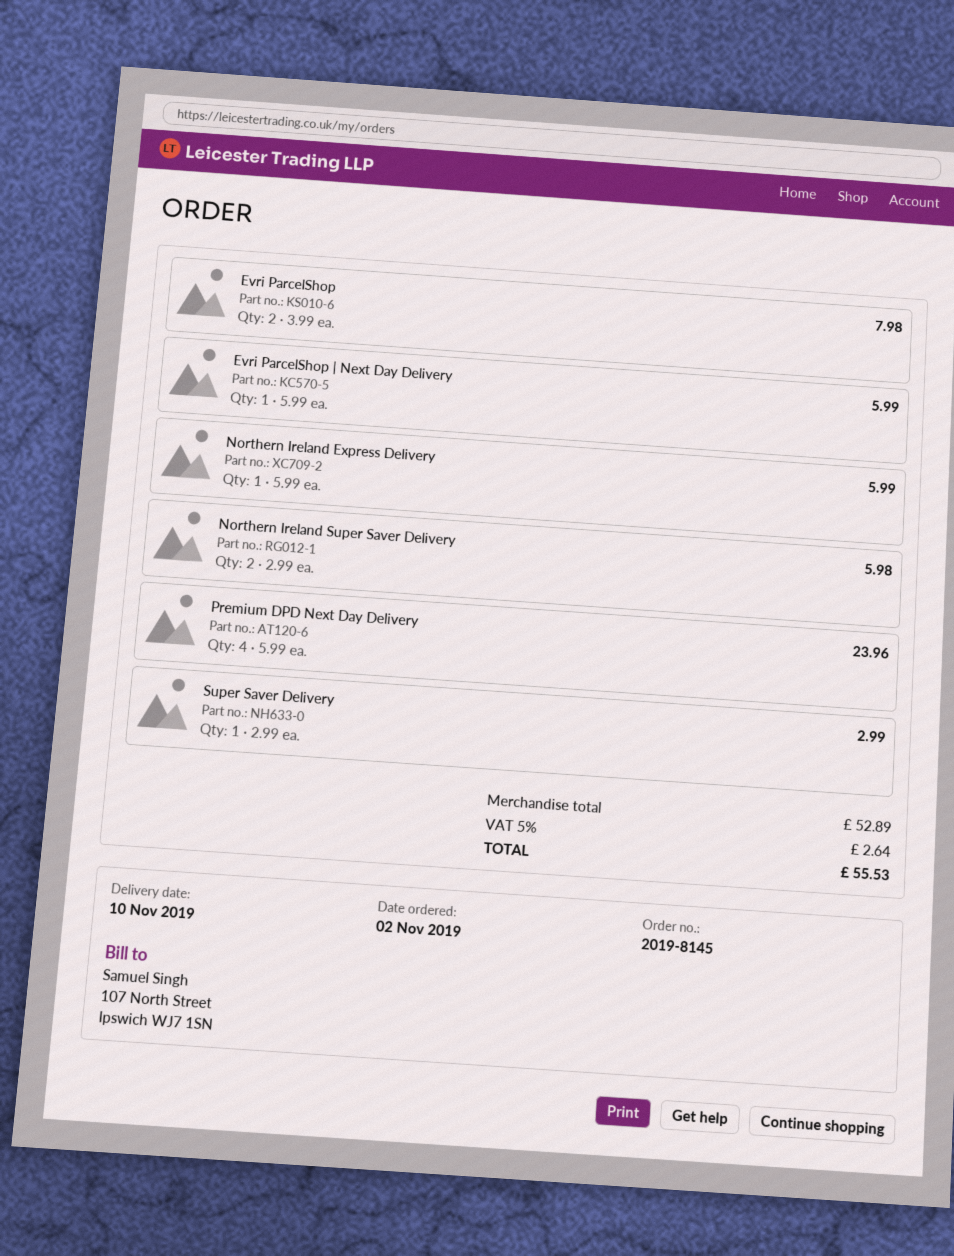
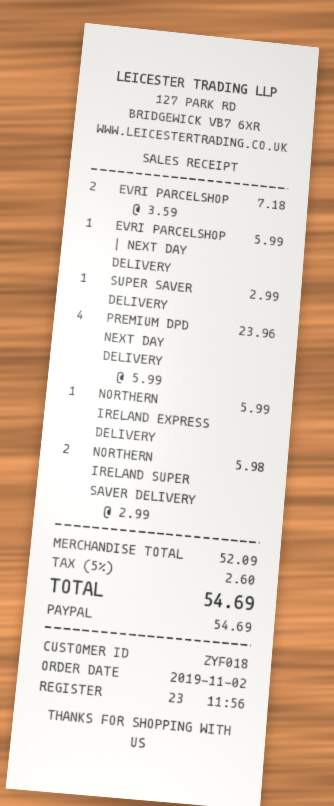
Evri ParcelShop: 2 x 3.99 = 7.98 -> 2 x 3.59 = 7.18
subtotal: 52.89 -> 52.09
tax: 5% = 2.64 -> 5% = 2.60
total: 55.53 -> 54.69

